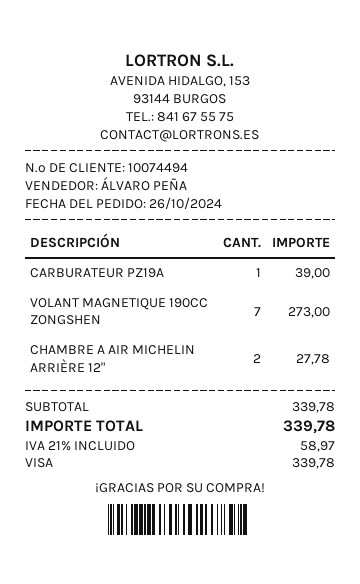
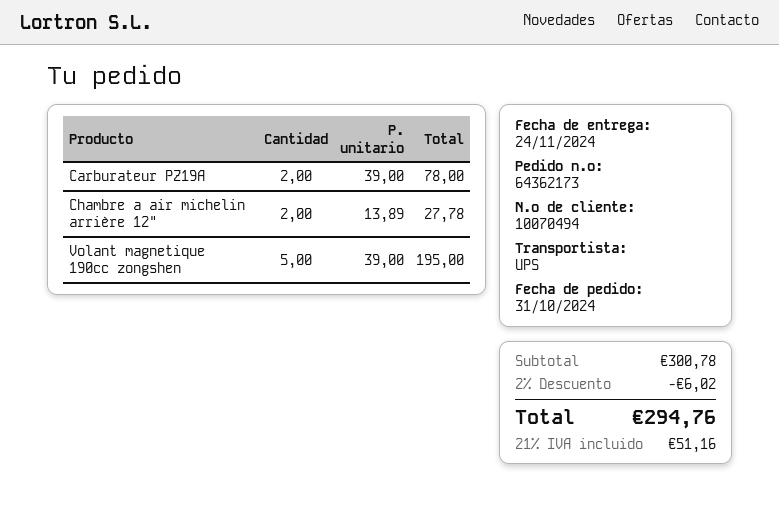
order date: 2024-10-26 -> 2024-10-31
customer number: 10074494 -> 10070494
CARBURATEUR PZ19A: 1 for 39.00 -> 2 for 78.00
VOLANT MAGNETIQUE 190CC ZONGSHEN: 7 for 273.00 -> 5 for 195.00
subtotal: 339.78 -> 300.78
discount: none -> 2% = 6.02
tax: 21% = 58.97 -> 21% = 51.16
total: 339.78 -> 294.76

